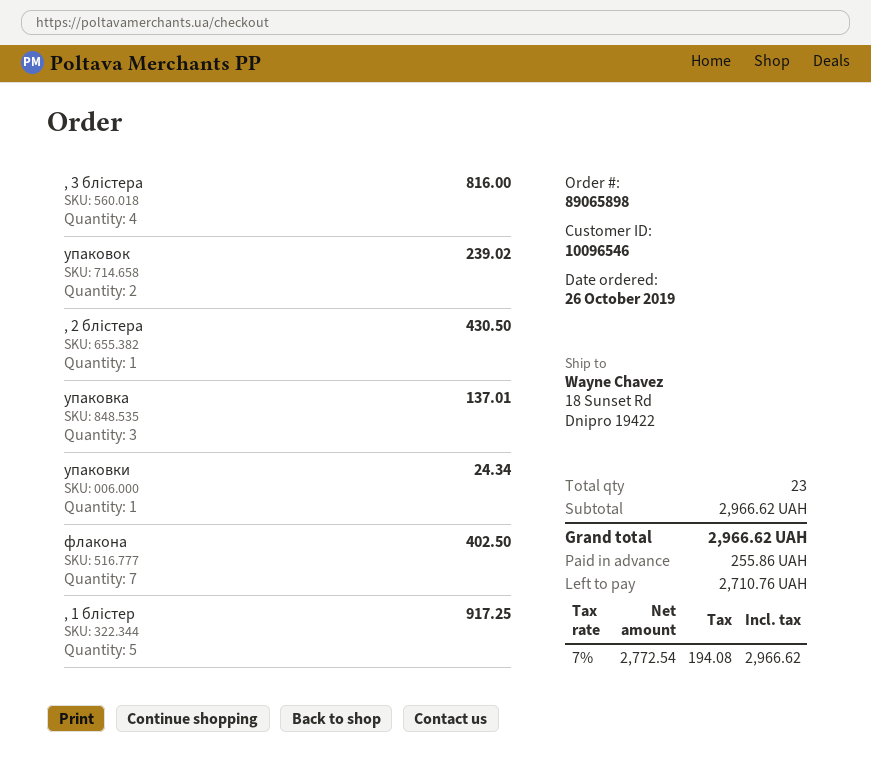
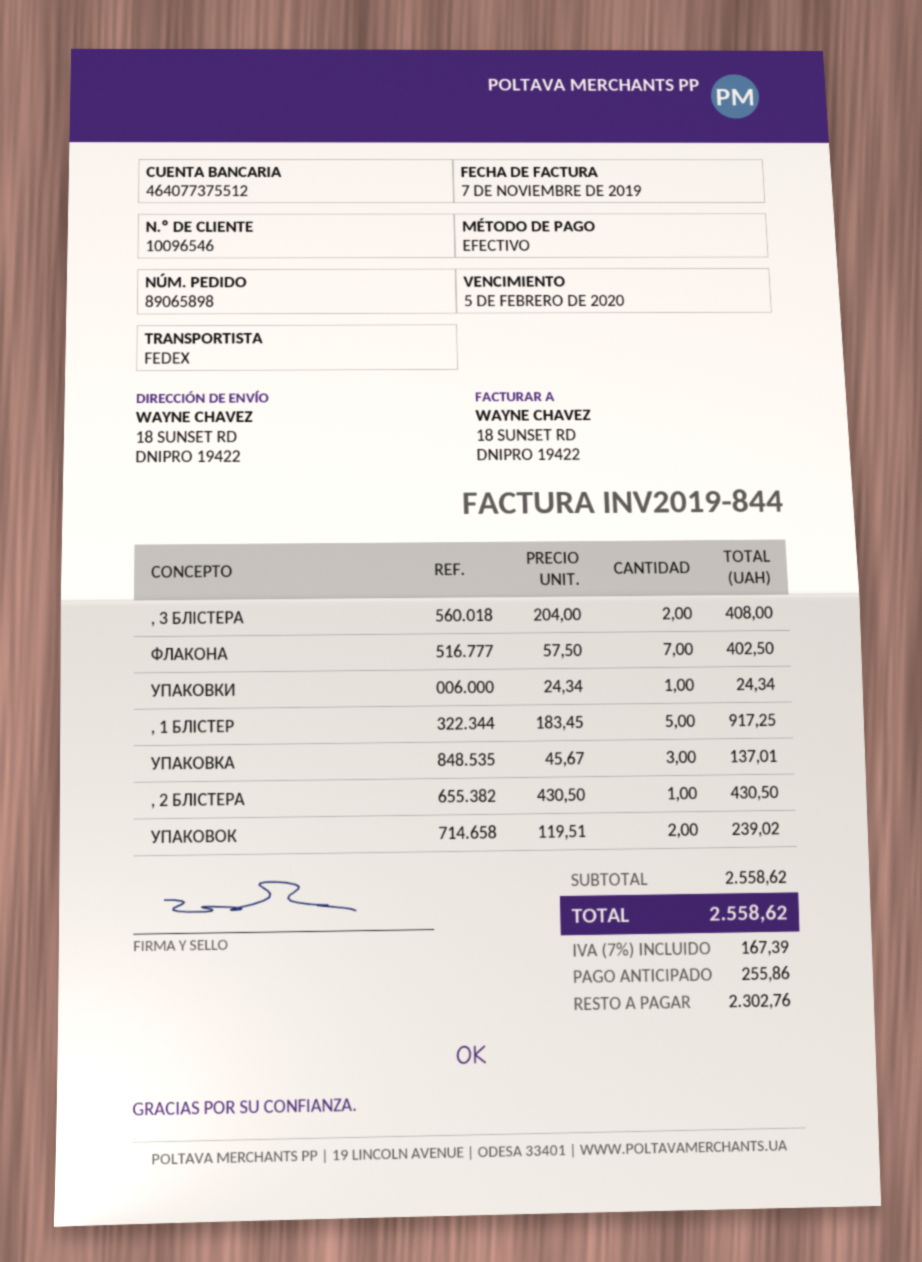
, 3 блістера: 4 for 816.00 -> 2 for 408.00
subtotal: 2966.62 -> 2558.62
tax: 7% = 194.08 -> 7% = 167.39
total: 2966.62 -> 2558.62
balance: 2710.76 -> 2302.76

